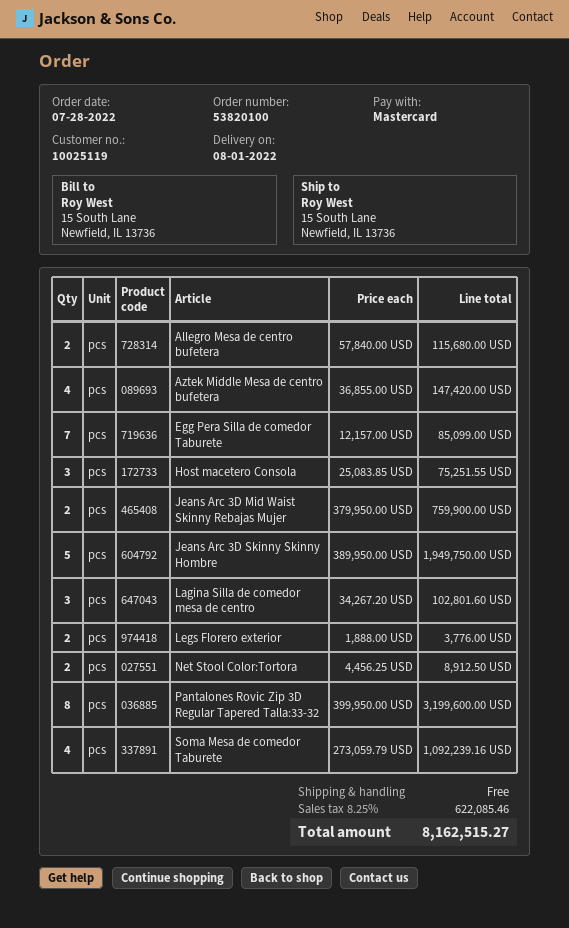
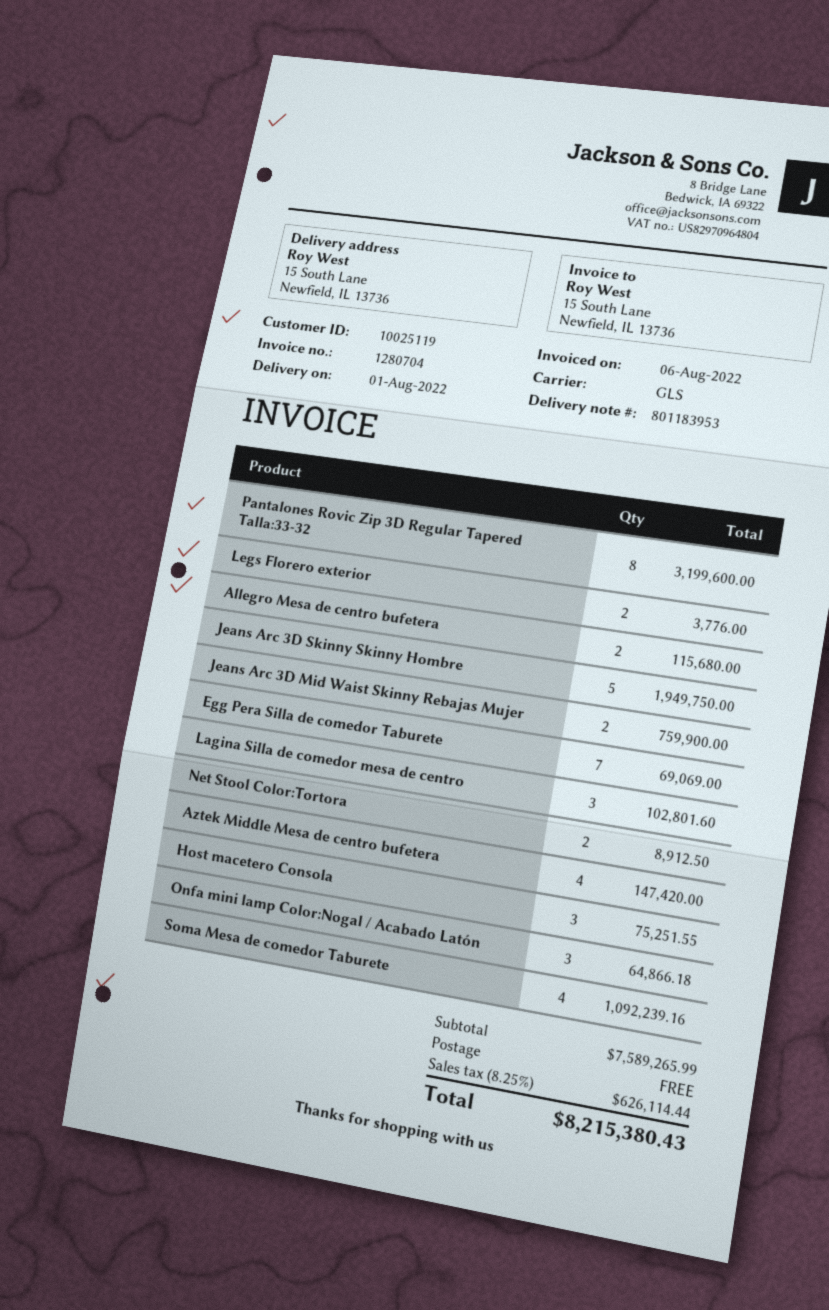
Egg Pera Silla de comedor Taburete: 7 for 85099.00 -> 7 for 69069.00
Onfa mini lamp Color:Nogal / Acabado Latón: none -> 3 for 64866.18
tax: 8.25% = 622085.46 -> 8.25% = 626114.44
total: 8162515.27 -> 8215380.43

